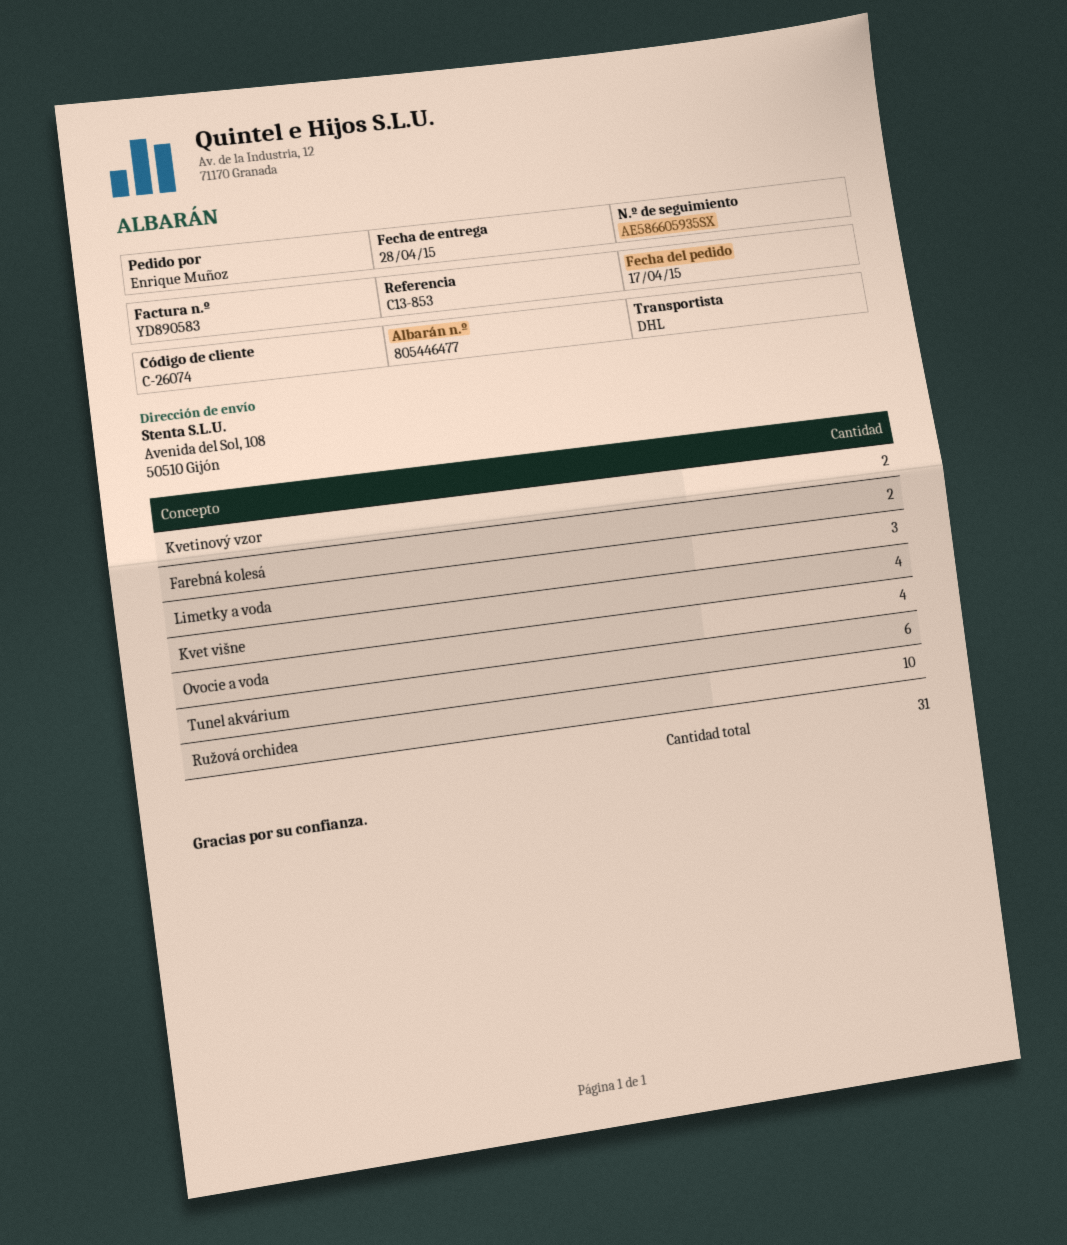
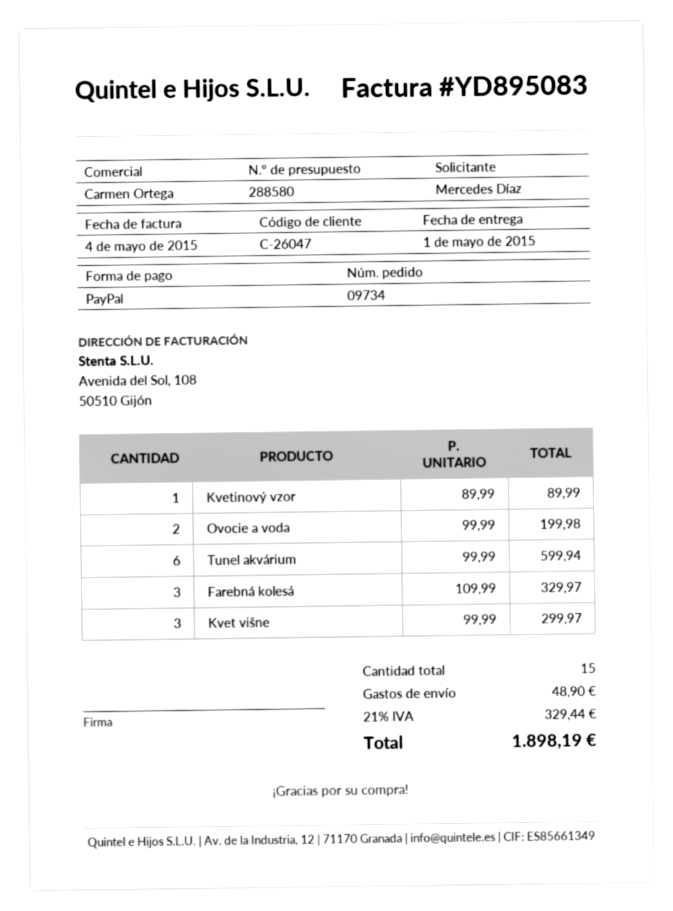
delivery date: 2015-04-28 -> 2015-05-01
invoice number: YD890583 -> YD895083
customer number: C-26074 -> C-26047
ordered by: Enrique Muñoz -> Mercedes Díaz
Kvetinový vzor: 2 -> 1
Farebná kolesá: 2 -> 3
Limetky a voda: 3 -> none
Kvet višne: 4 -> 3
Ovocie a voda: 4 -> 2
Ružová orchidea: 10 -> none
total quantity: 31 -> 15

